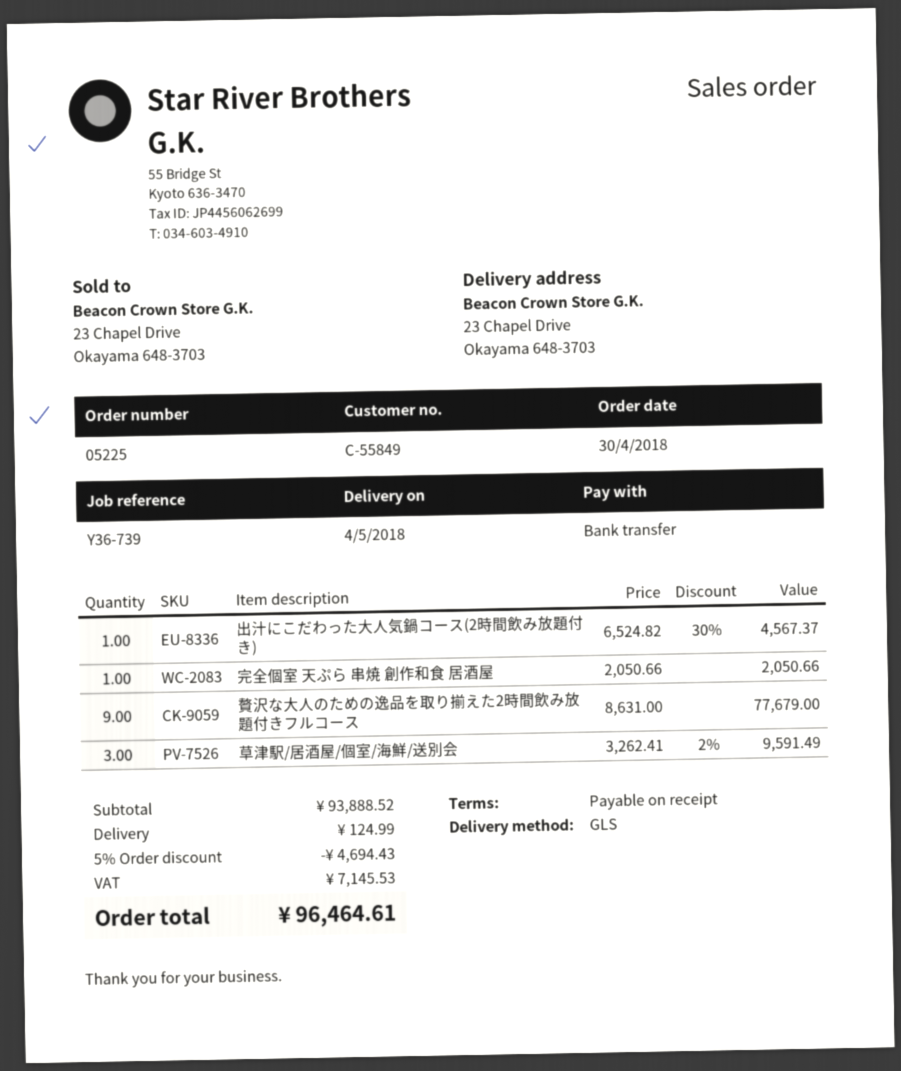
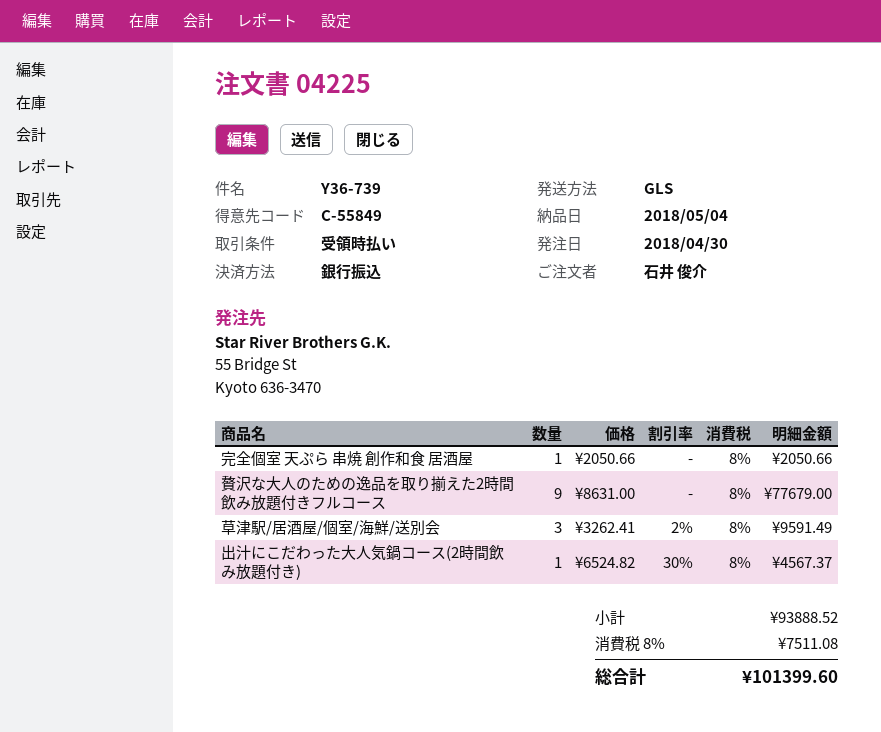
order number: 05225 -> 04225
discount: 5% = 4694.43 -> none
shipping: 124.99 -> none
tax: 7145.53 -> 7511.08
total: 96464.61 -> 101399.60

